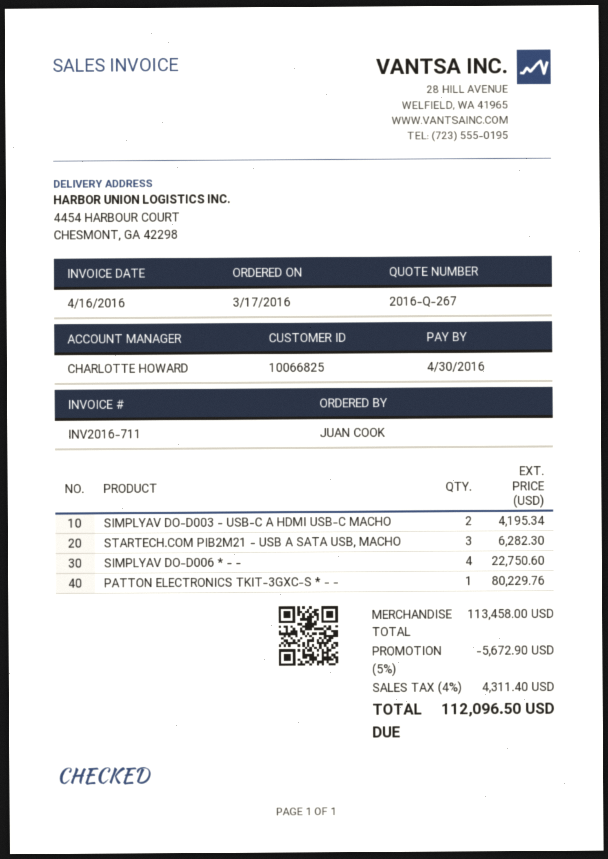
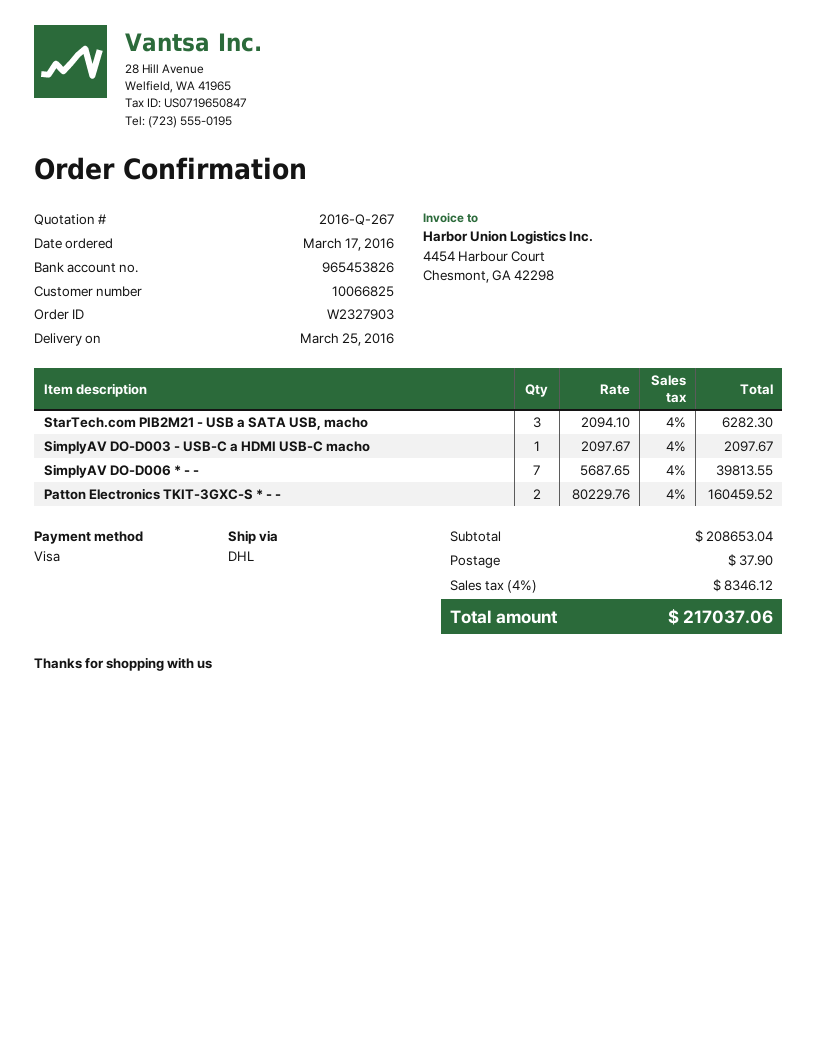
SIMPLYAV DO-D003 - USB-C A HDMI USB-C MACHO: 2 for 4195.34 -> 1 for 2097.67
SIMPLYAV DO-D006 * - -: 4 for 22750.60 -> 7 for 39813.55
PATTON ELECTRONICS TKIT-3GXC-S * - -: 1 for 80229.76 -> 2 for 160459.52
subtotal: 113458.00 -> 208653.04
discount: 5% = 5672.90 -> none
shipping: none -> 37.90
tax: 4% = 4311.40 -> 4% = 8346.12
total: 112096.50 -> 217037.06

